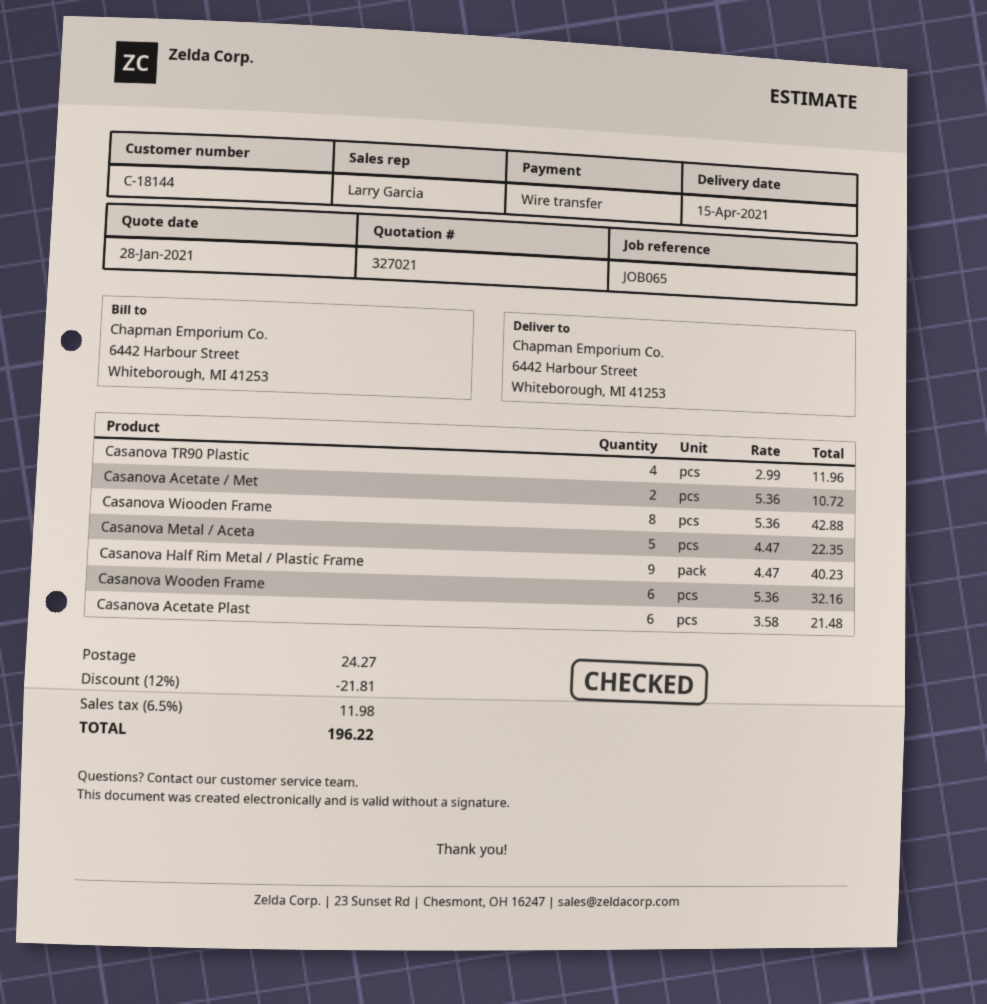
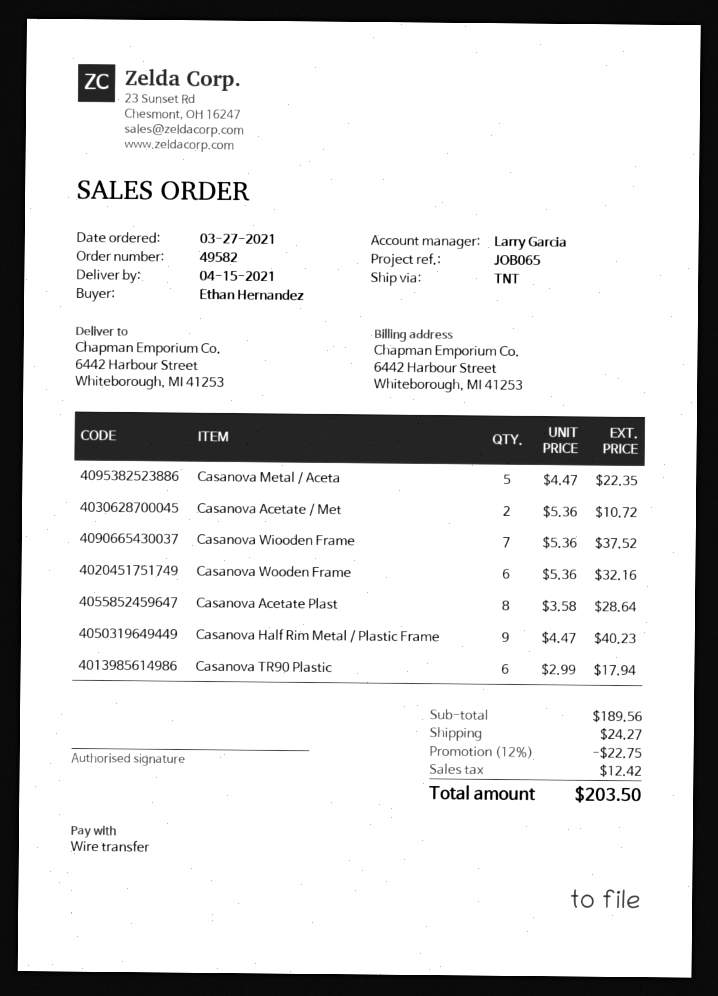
Casanova TR90 Plastic: 4 x 2.99 = 11.96 -> 6 x 2.99 = 17.94
Casanova Wiooden Frame: 8 x 5.36 = 42.88 -> 7 x 5.36 = 37.52
Casanova Acetate Plast: 6 x 3.58 = 21.48 -> 8 x 3.58 = 28.64
discount: 12% = 21.81 -> 12% = 22.75
tax: 11.98 -> 12.42
total: 196.22 -> 203.50

